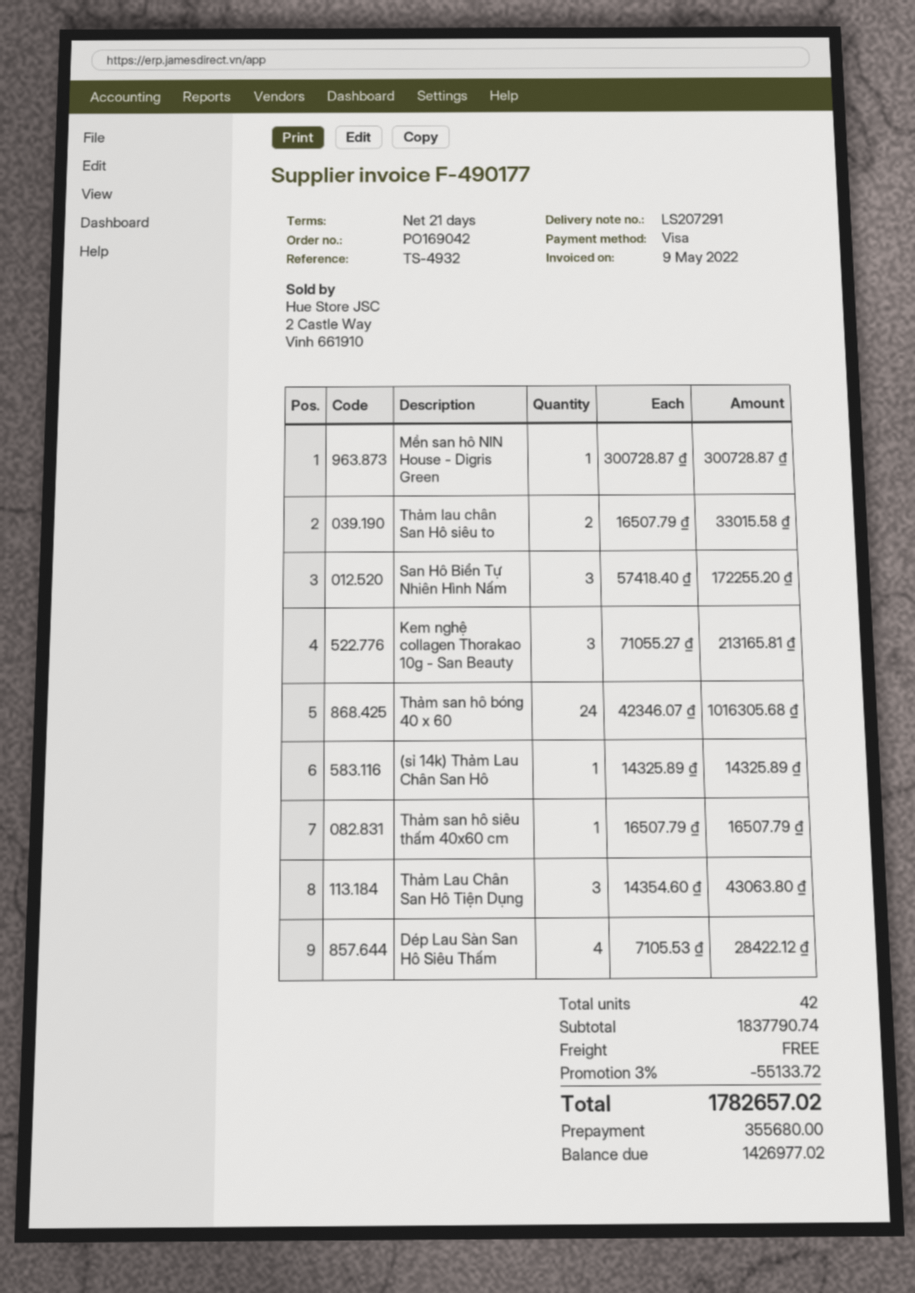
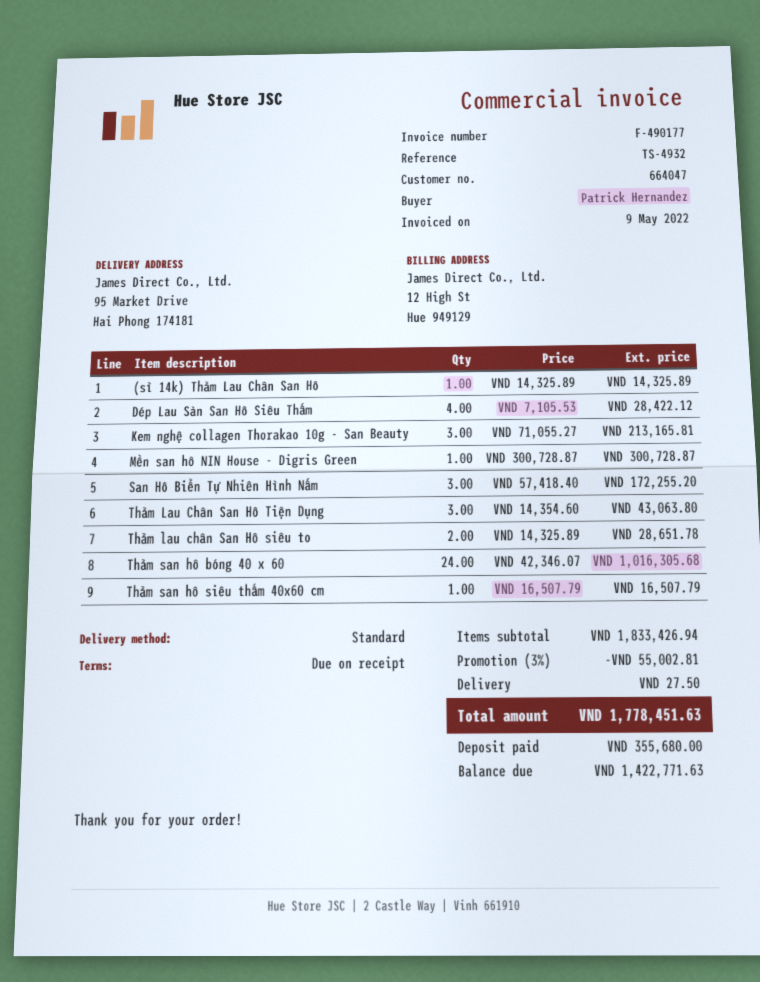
payment terms: 21 days -> on receipt
Thảm lau chân San Hô siêu to: 2 x 16507.79 = 33015.58 -> 2 x 14325.89 = 28651.78
subtotal: 1837790.74 -> 1833426.94
discount: 3% = 55133.72 -> 3% = 55002.81
shipping: 0.00 -> 27.50
total: 1782657.02 -> 1778451.63
balance: 1426977.02 -> 1422771.63

